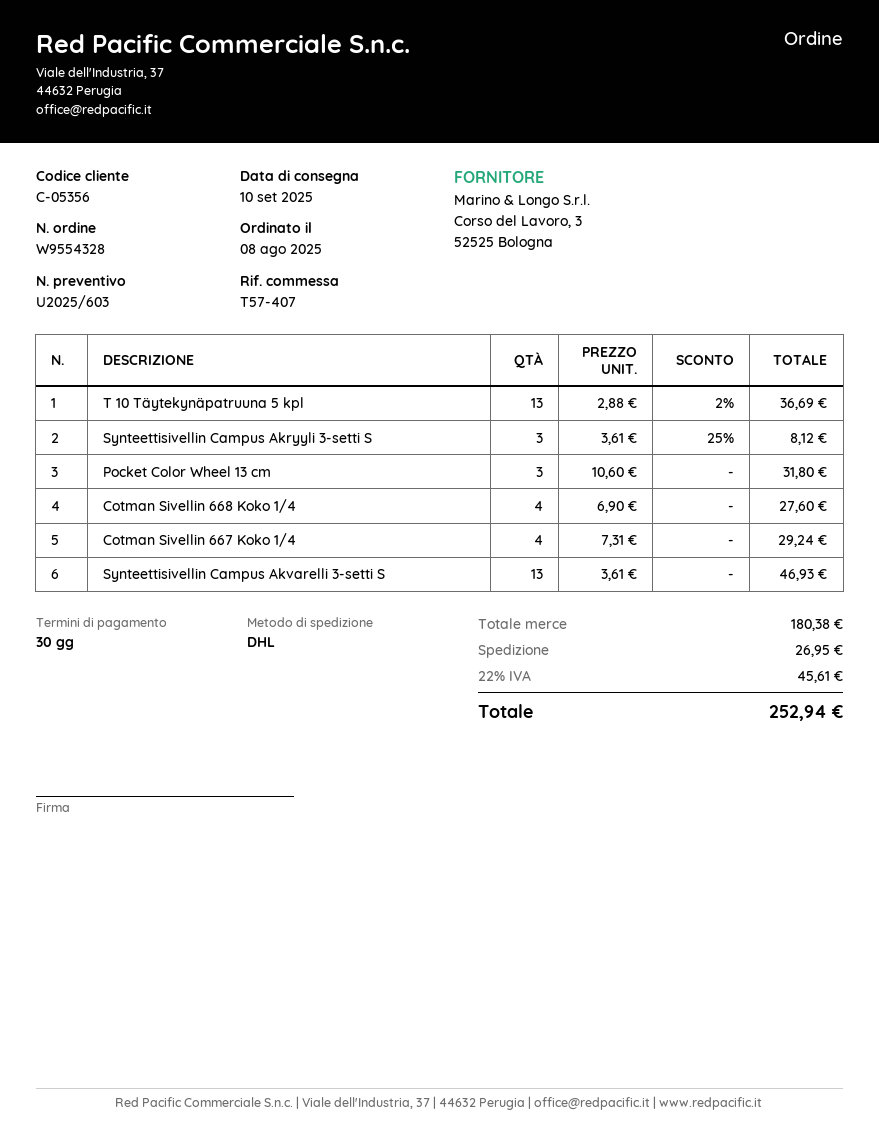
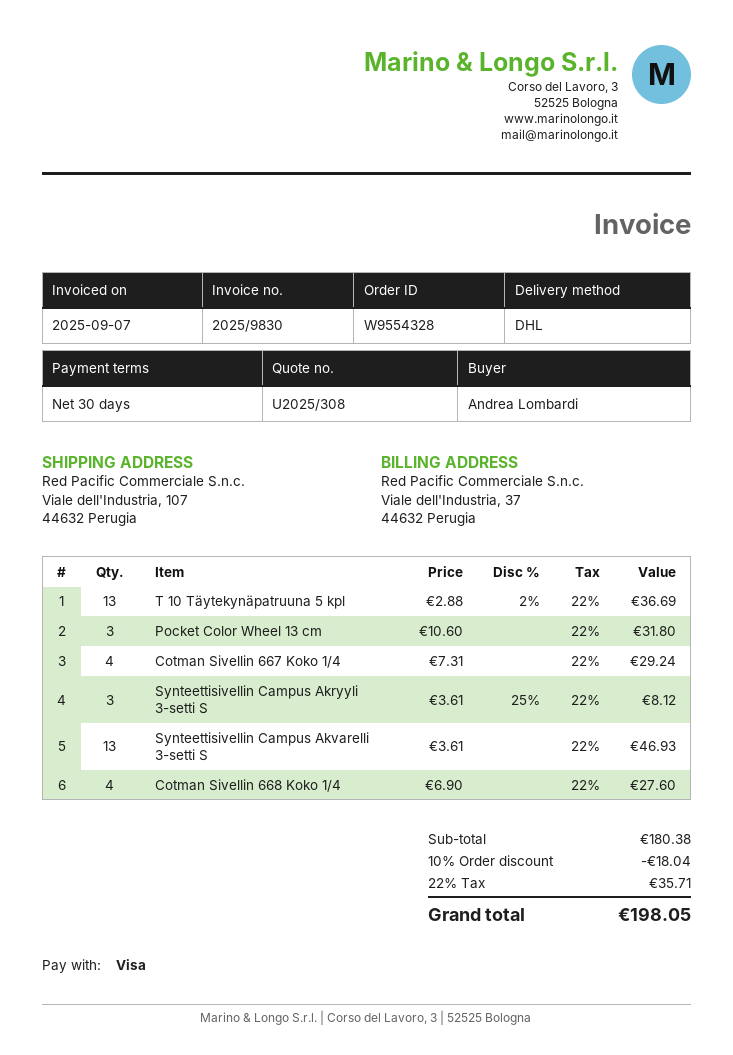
quote number: U2025/603 -> U2025/308
discount: none -> 10% = 18.04
shipping: 26.95 -> none
tax: 22% = 45.61 -> 22% = 35.71
total: 252.94 -> 198.05

